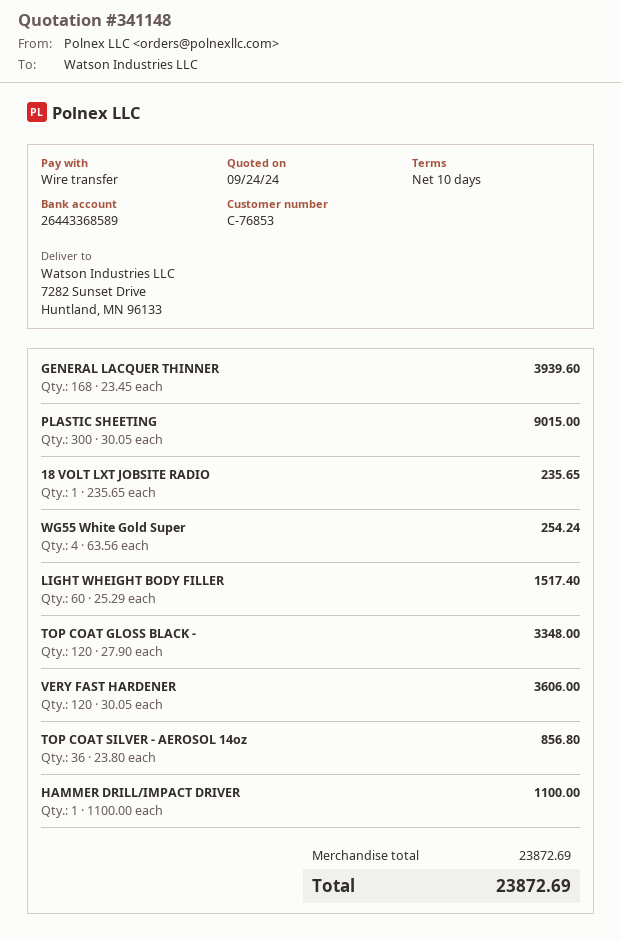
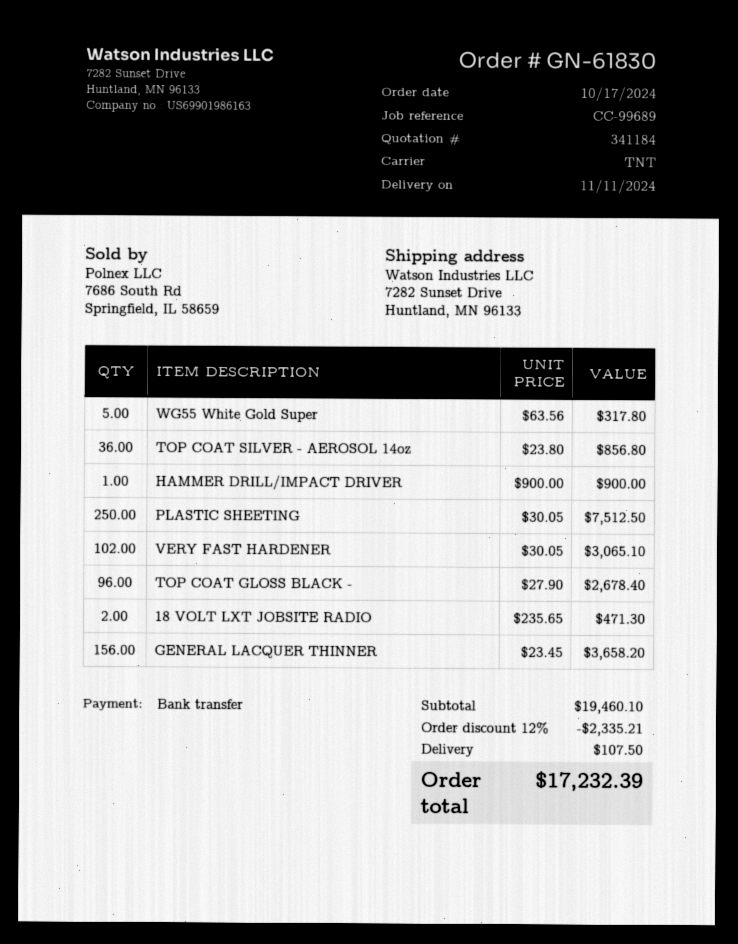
quote number: 341148 -> 341184
GENERAL LACQUER THINNER: 168 x 23.45 = 3939.60 -> 156 x 23.45 = 3658.20
PLASTIC SHEETING: 300 x 30.05 = 9015.00 -> 250 x 30.05 = 7512.50
18 VOLT LXT JOBSITE RADIO: 1 x 235.65 = 235.65 -> 2 x 235.65 = 471.30
WG55 White Gold Super: 4 x 63.56 = 254.24 -> 5 x 63.56 = 317.80
LIGHT WHEIGHT BODY FILLER: 60 x 25.29 = 1517.40 -> none
TOP COAT GLOSS BLACK -: 120 x 27.90 = 3348.00 -> 96 x 27.90 = 2678.40
VERY FAST HARDENER: 120 x 30.05 = 3606.00 -> 102 x 30.05 = 3065.10
HAMMER DRILL/IMPACT DRIVER: 1 x 1100.00 = 1100.00 -> 1 x 900.00 = 900.00
subtotal: 23872.69 -> 19460.10
discount: none -> 12% = 2335.21
shipping: none -> 107.50
total: 23872.69 -> 17232.39

